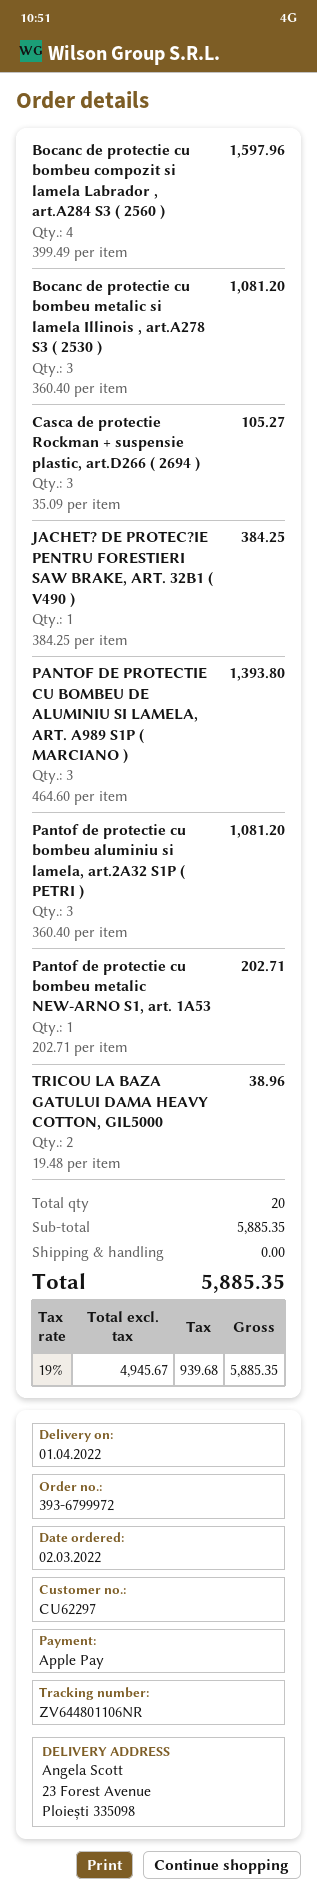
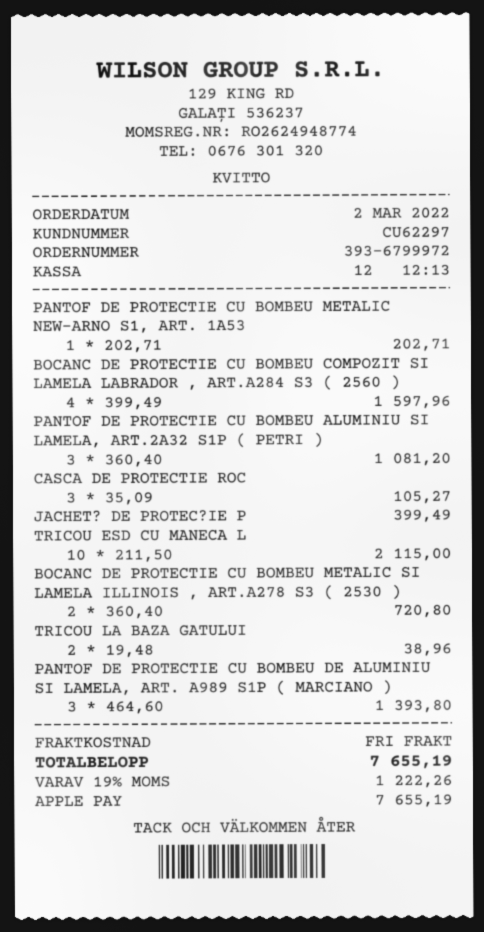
Bocanc de protectie cu bombeu metalic si lamela Illinois , art.A278 S3 ( 2530 ): 3 x 360.40 = 1081.20 -> 2 x 360.40 = 720.80
JACHET? DE PROTEC?IE PENTRU FORESTIERI SAW BRAKE, ART. 32B1 ( V490 ): 1 x 384.25 = 384.25 -> 1 x 399.49 = 399.49
TRICOU ESD CU MANECA L: none -> 10 x 211.50 = 2115.00
tax: 19% = 939.68 -> 19% = 1222.26
total: 5885.35 -> 7655.19

